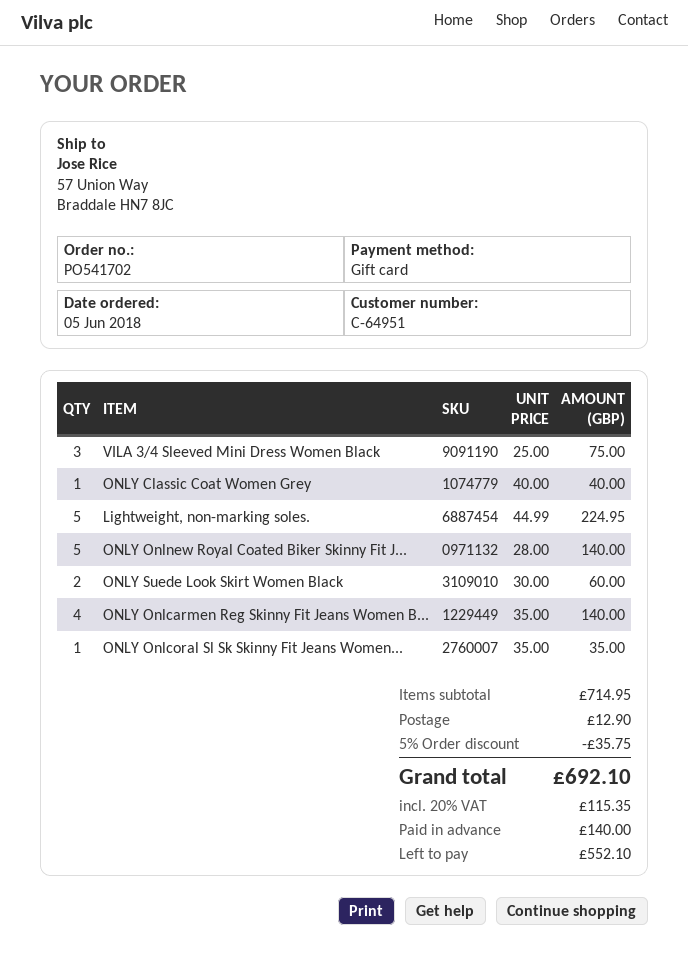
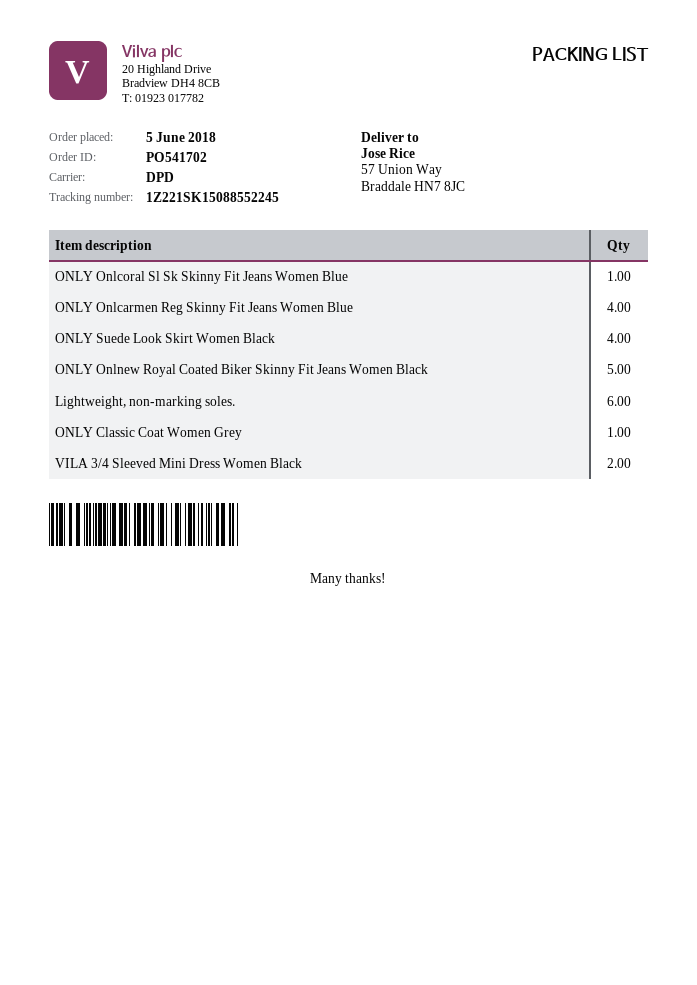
VILA 3/4 Sleeved Mini Dress Women Black: 3 -> 2
Lightweight, non-marking soles.: 5 -> 6
ONLY Suede Look Skirt Women Black: 2 -> 4

